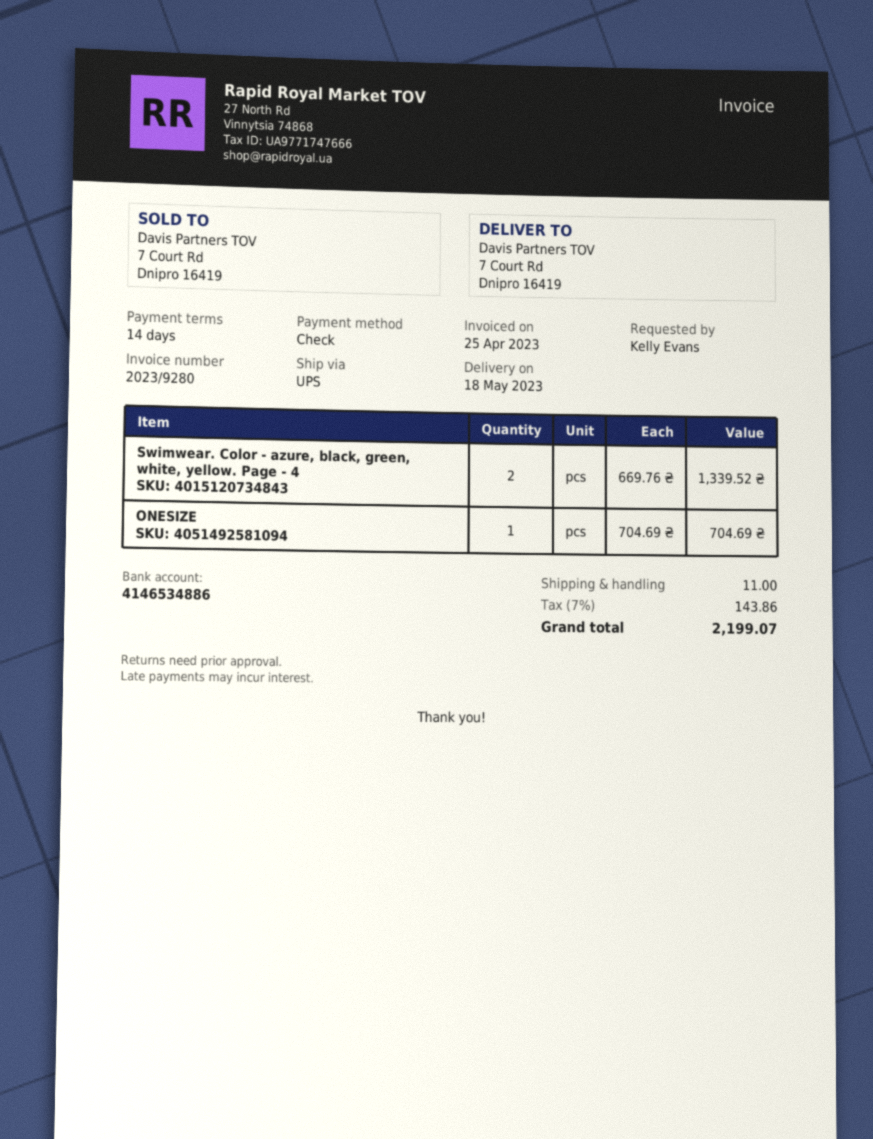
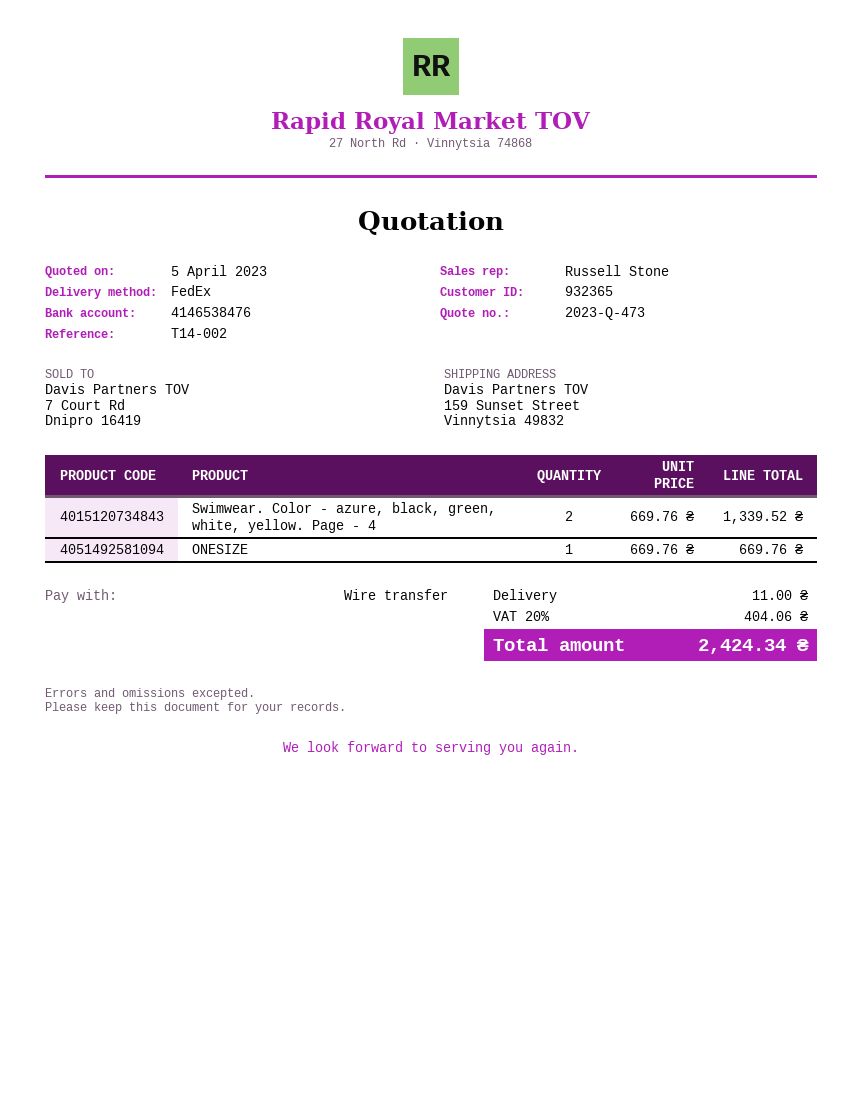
payment method: cheque -> bank transfer
bank account: 4146534886 -> 4146538476
shipping method: UPS -> FedEx
ship to: 7 Court Rd, Dnipro 16419 -> 159 Sunset Street, Vinnytsia 49832
ONESIZE: 1 x 704.69 = 704.69 -> 1 x 669.76 = 669.76
tax: 7% = 143.86 -> 20% = 404.06
total: 2199.07 -> 2424.34

